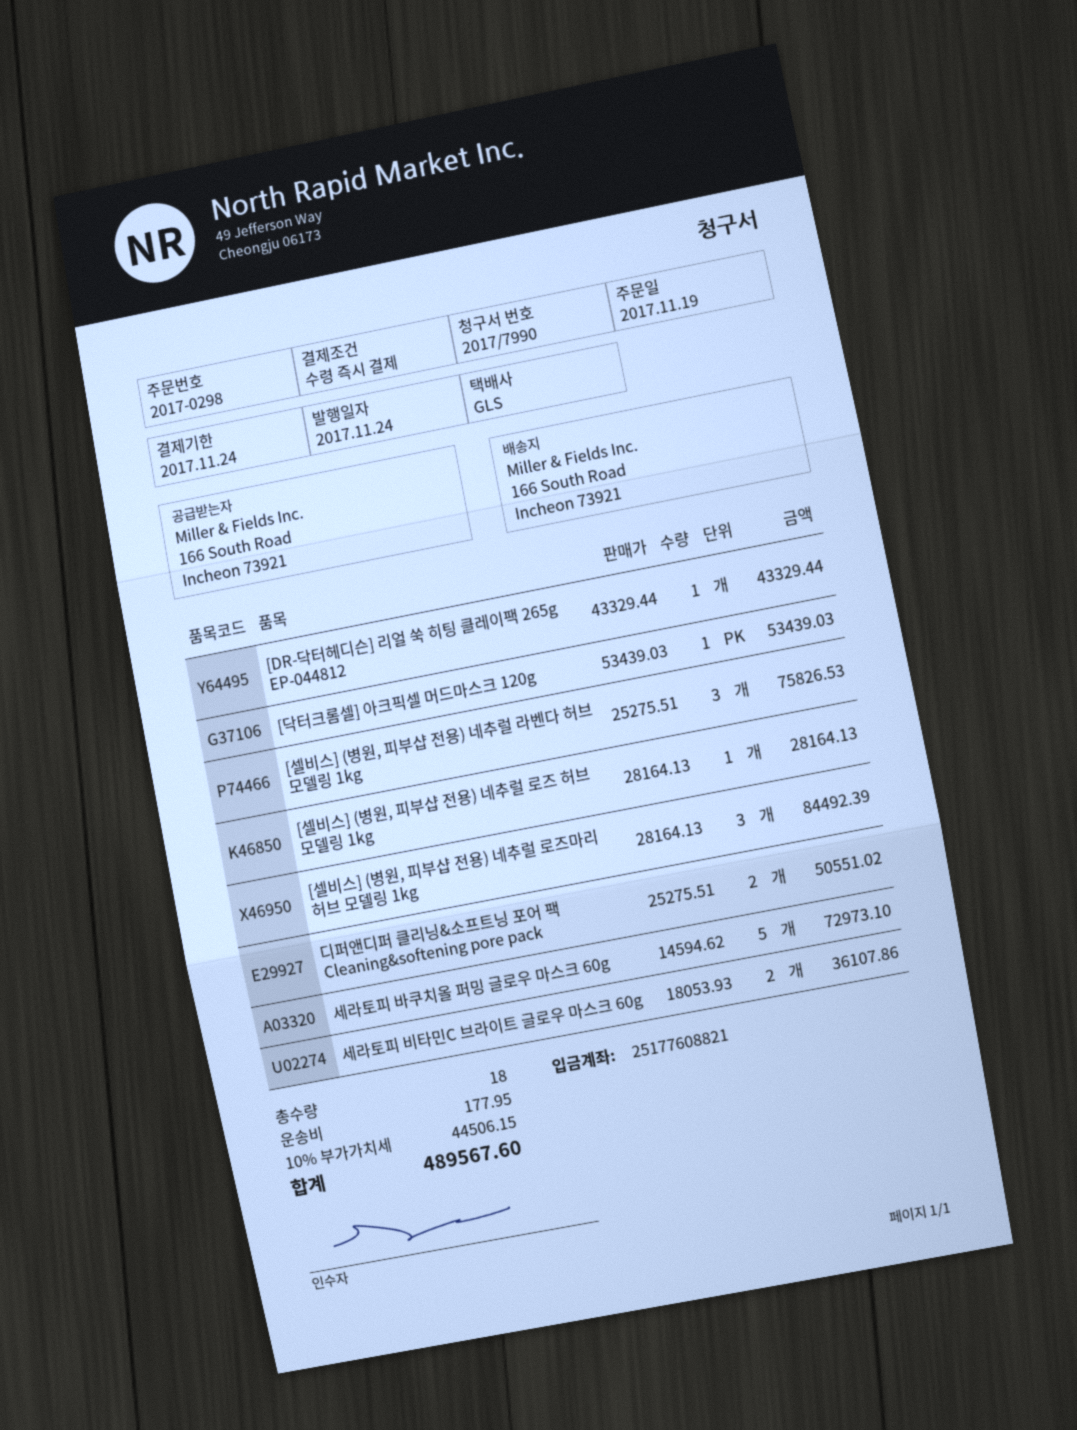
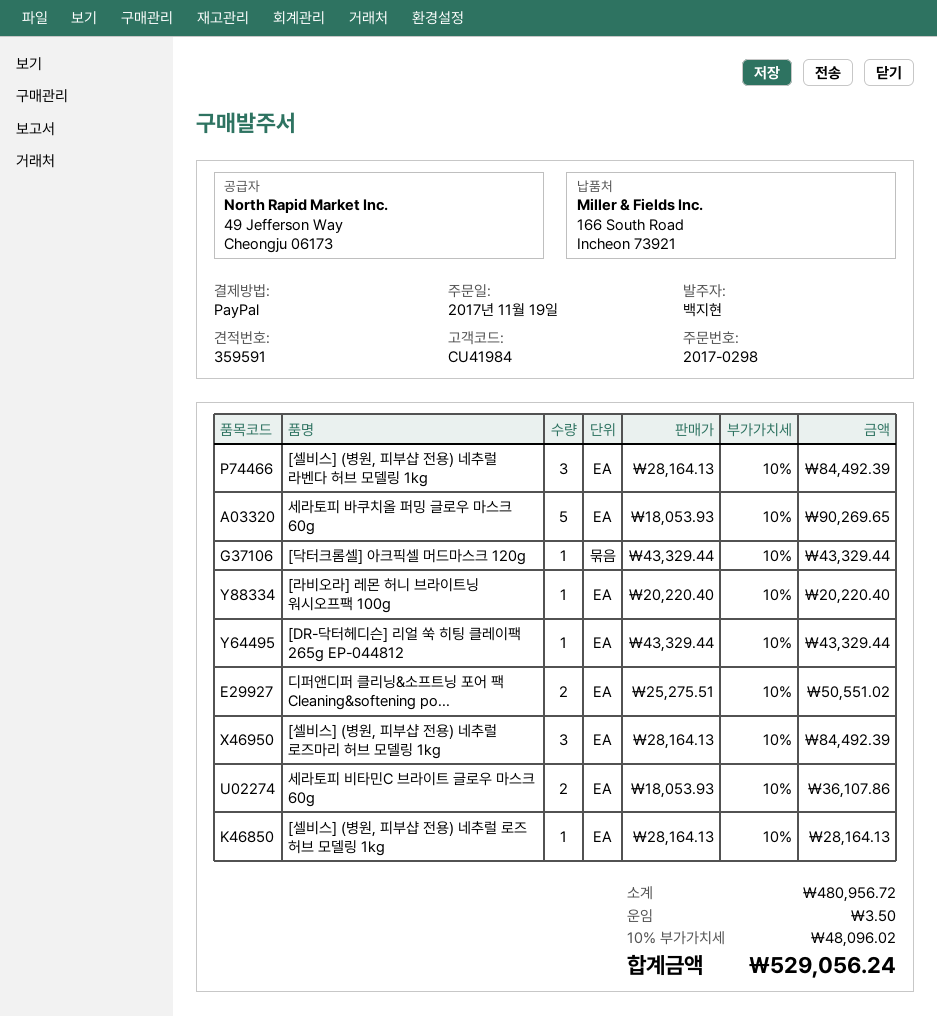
[닥터크롬셀] 아크픽셀 머드마스크 120g: 1 x 53439.03 = 53439.03 -> 1 x 43329.44 = 43329.44
[셀비스] (병원, 피부샵 전용) 네추럴 라벤다 허브 모델링 1kg: 3 x 25275.51 = 75826.53 -> 3 x 28164.13 = 84492.39
세라토피 바쿠치올 퍼밍 글로우 마스크 60g: 5 x 14594.62 = 72973.10 -> 5 x 18053.93 = 90269.65
[라비오라] 레몬 허니 브라이트닝 워시오프팩 100g: none -> 1 x 20220.40 = 20220.40
shipping: 177.95 -> 3.50
tax: 10% = 44506.15 -> 10% = 48096.02
total: 489567.60 -> 529056.24

